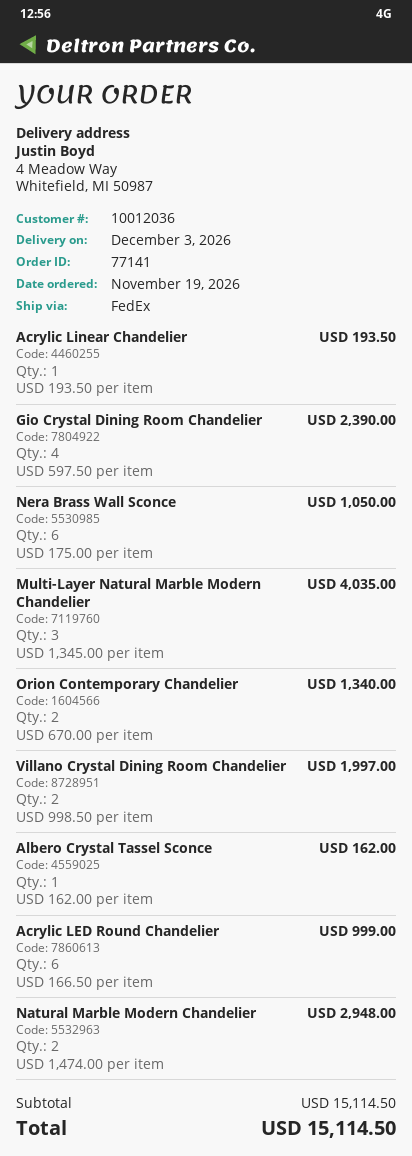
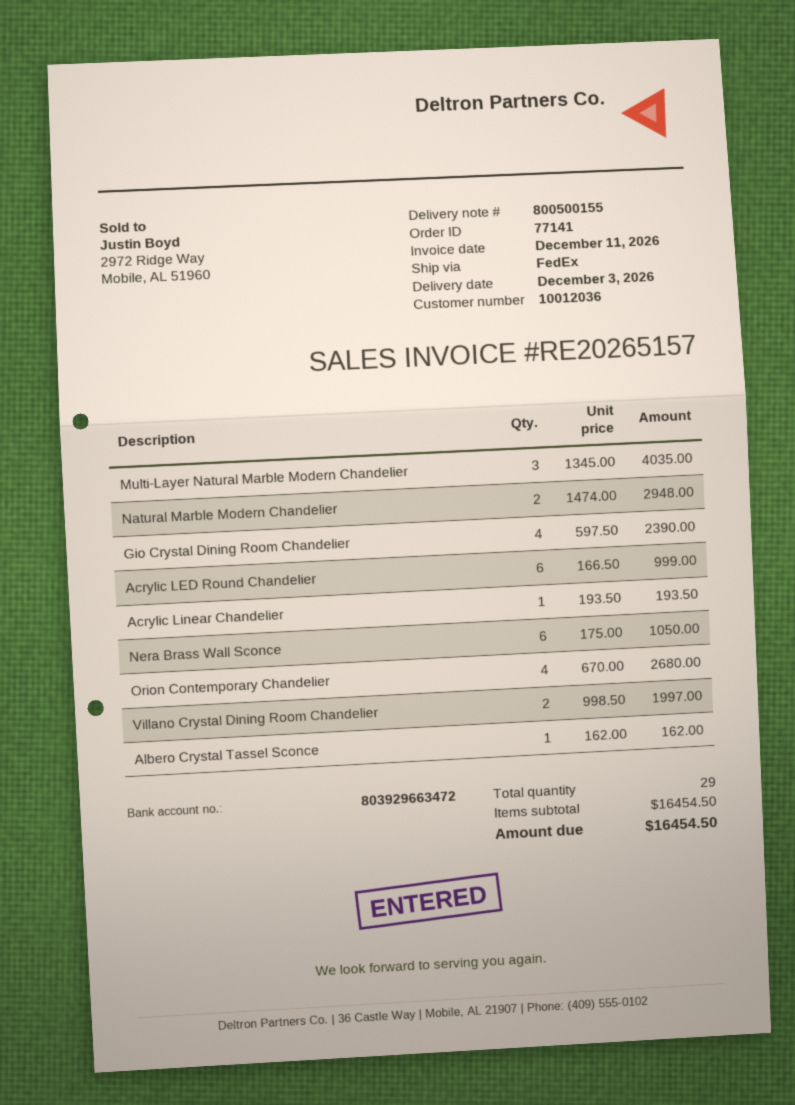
Orion Contemporary Chandelier: 2 x 670.00 = 1340.00 -> 4 x 670.00 = 2680.00
subtotal: 15114.50 -> 16454.50
total: 15114.50 -> 16454.50

